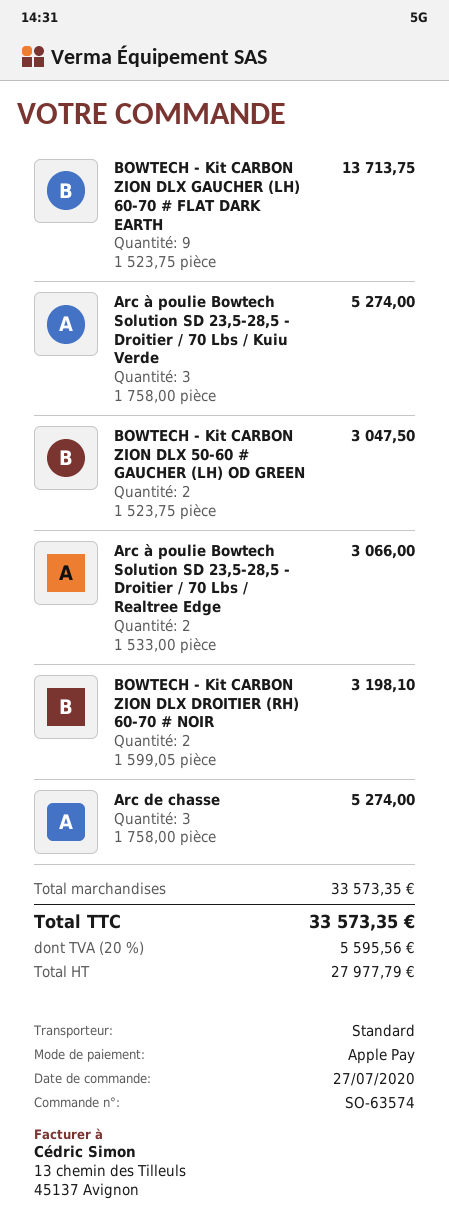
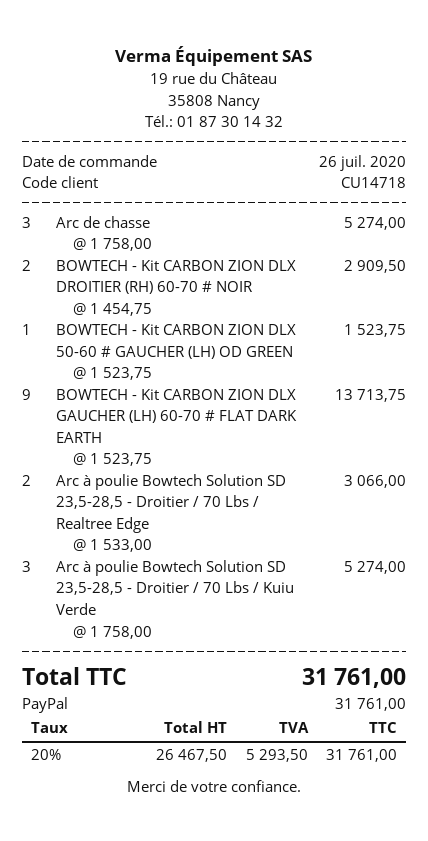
order date: 2020-07-27 -> 2020-07-26
payment method: Apple Pay -> PayPal
BOWTECH - Kit CARBON ZION DLX 50-60 # GAUCHER (LH) OD GREEN: 2 x 1523.75 = 3047.50 -> 1 x 1523.75 = 1523.75
BOWTECH - Kit CARBON ZION DLX DROITIER (RH) 60-70 # NOIR: 2 x 1599.05 = 3198.10 -> 2 x 1454.75 = 2909.50
net: 27977.79 -> 26467.50
tax: 20% = 5595.56 -> 20% = 5293.50
total: 33573.35 -> 31761.00

